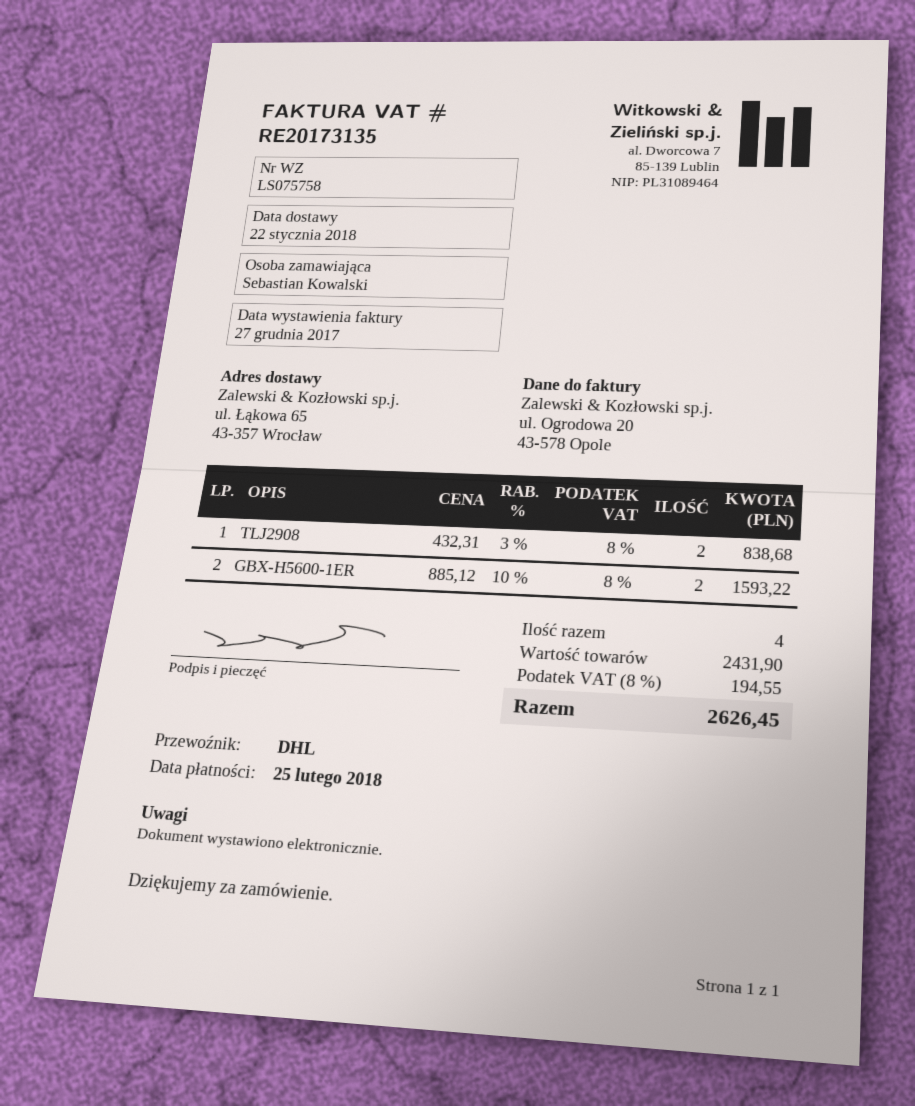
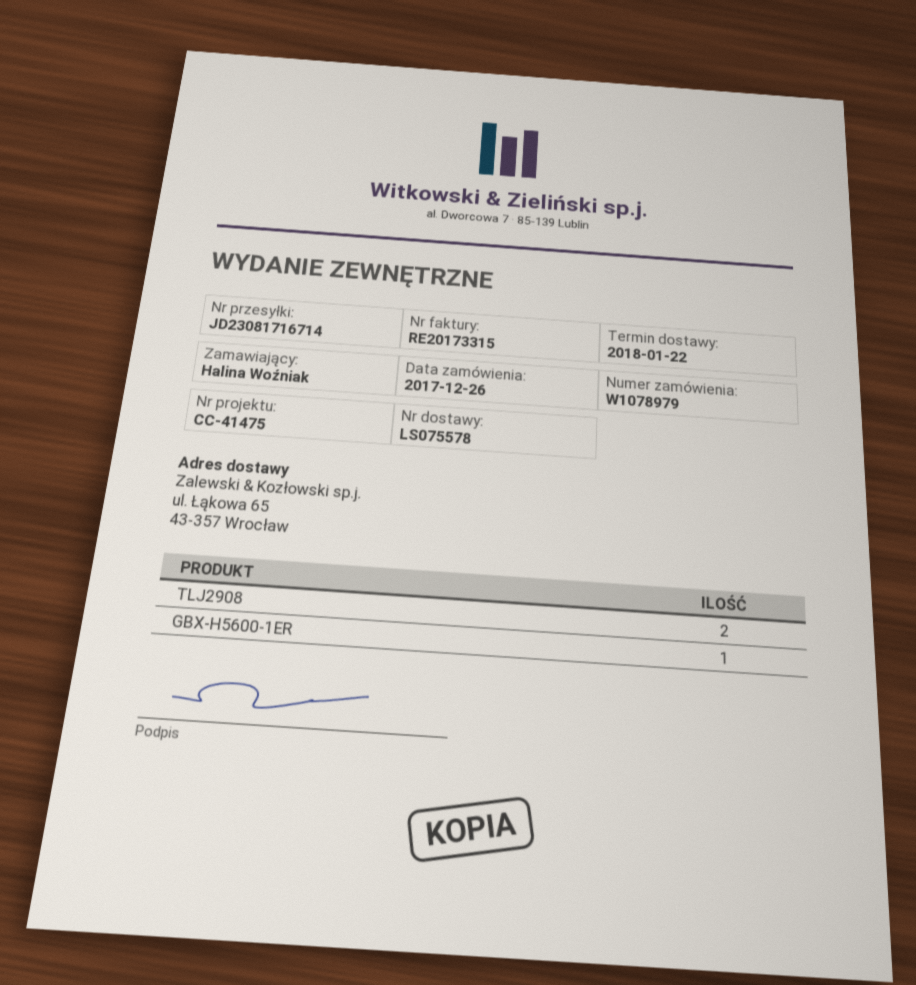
delivery note number: LS075758 -> LS075578
invoice number: RE20173135 -> RE20173315
ordered by: Sebastian Kowalski -> Halina Woźniak
GBX-H5600-1ER: 2 -> 1

